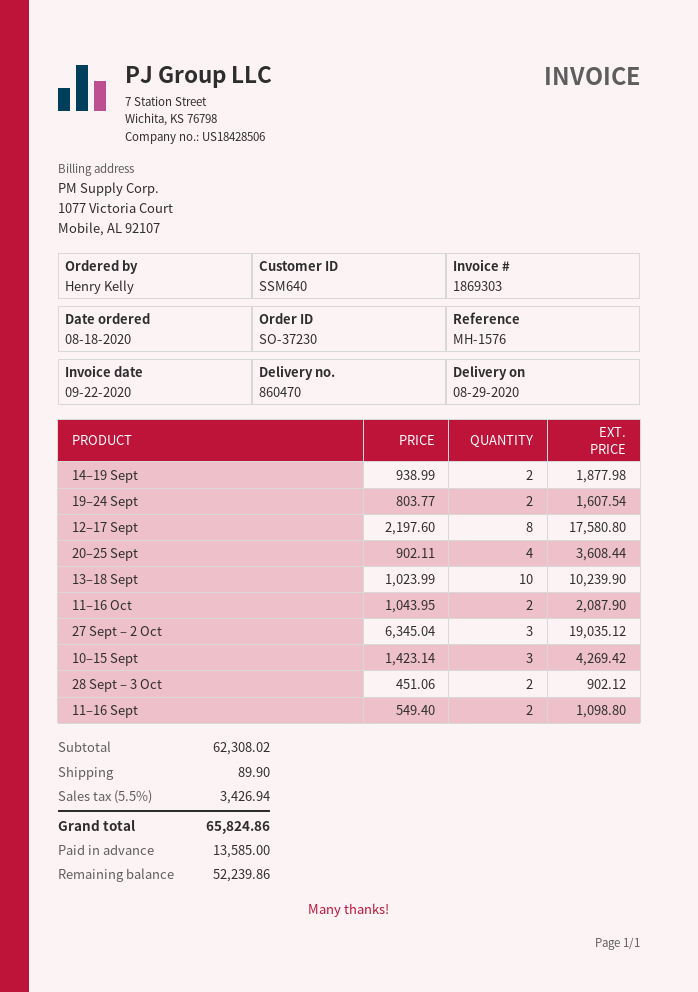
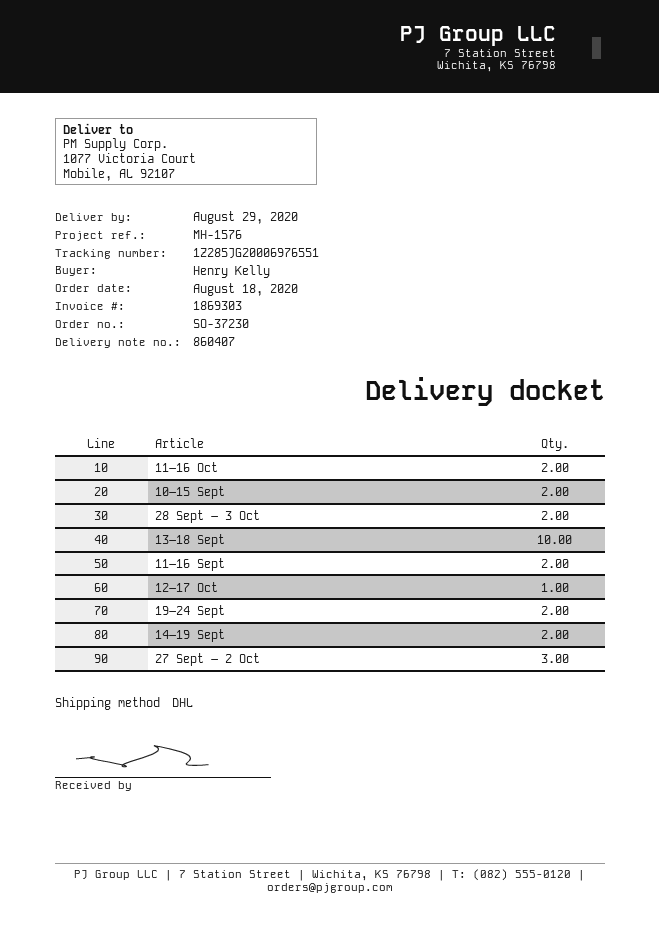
delivery note number: 860470 -> 860407
12–17 Sept: 8 -> none
20–25 Sept: 4 -> none
10–15 Sept: 3 -> 2
12–17 Oct: none -> 1

